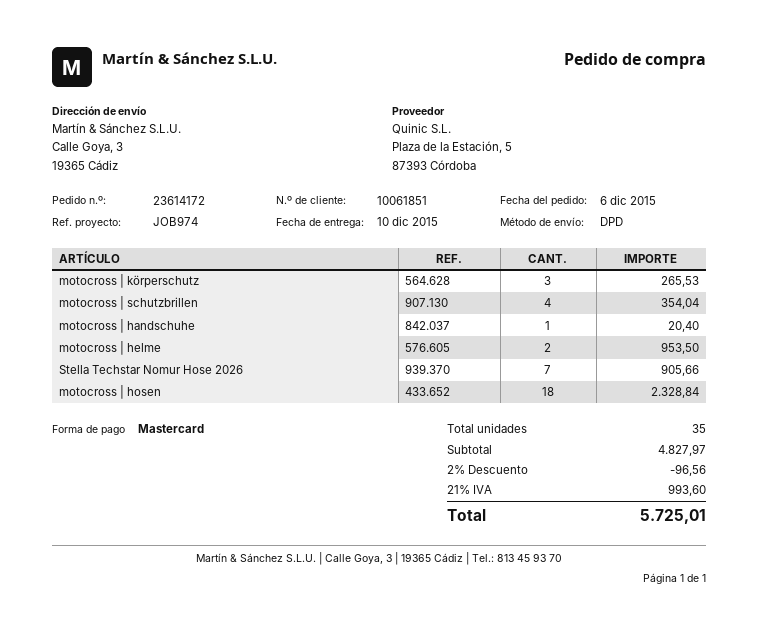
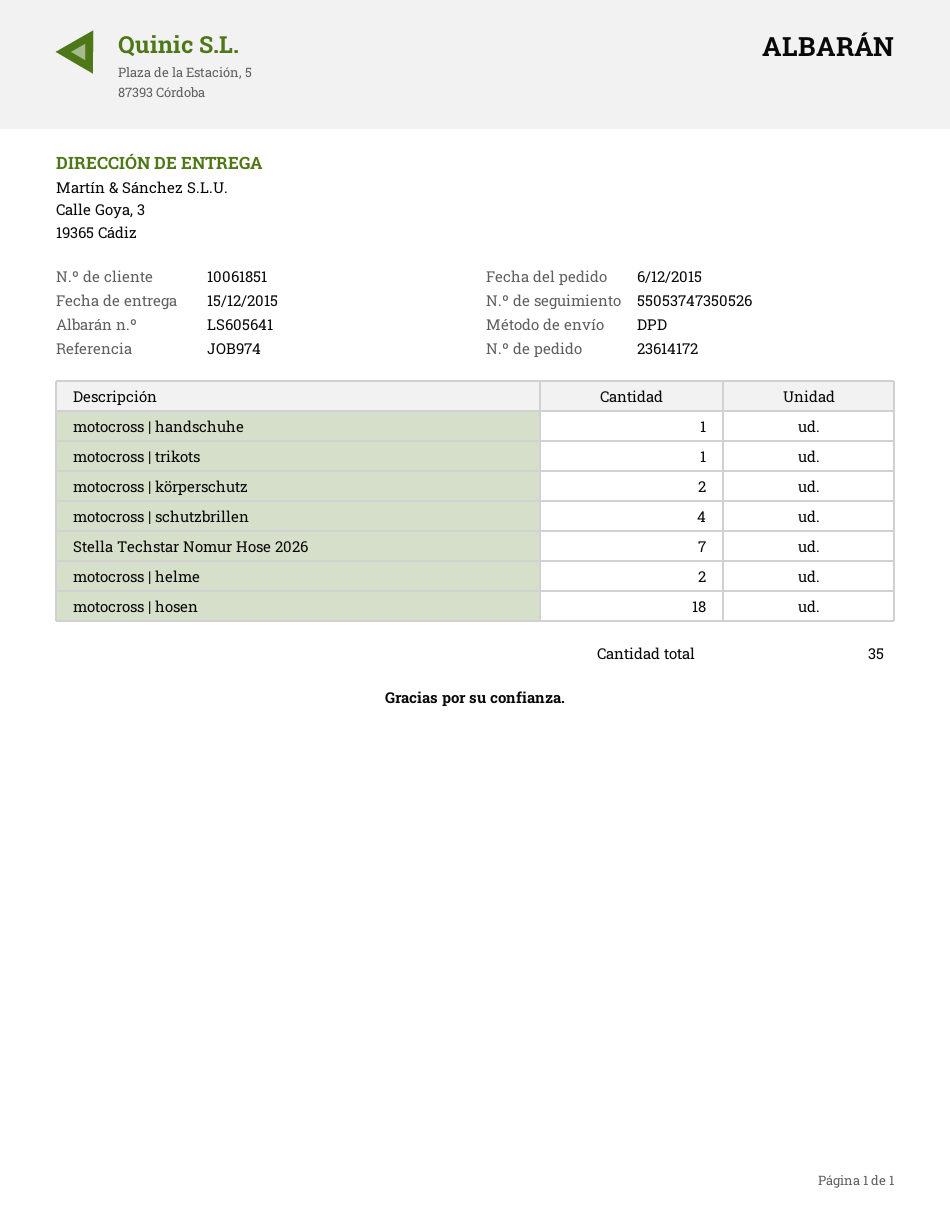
delivery date: 2015-12-10 -> 2015-12-15
motocross | körperschutz: 3 -> 2
motocross | trikots: none -> 1

